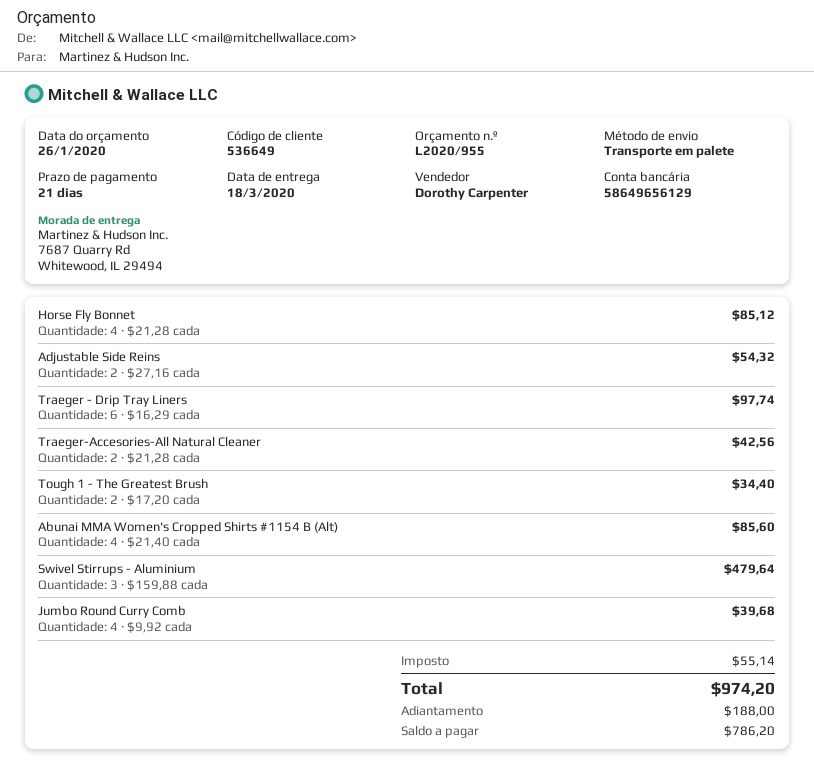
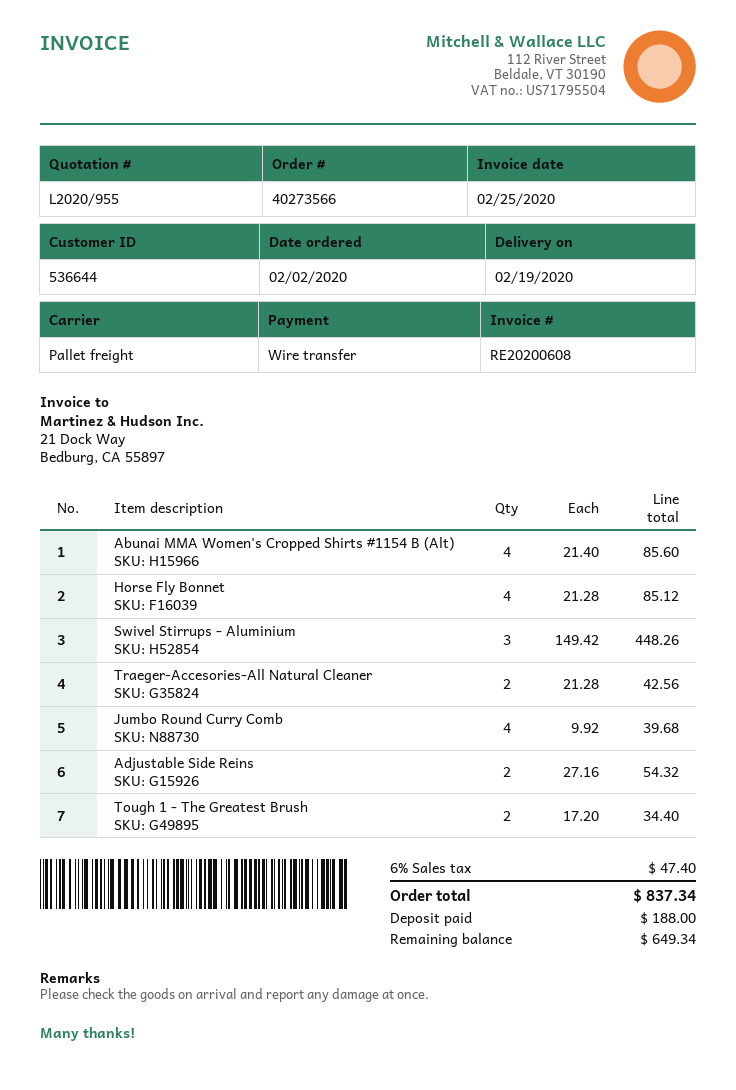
delivery date: 2020-03-18 -> 2020-02-19
customer number: 536649 -> 536644
Traeger - Drip Tray Liners: 6 x 16.29 = 97.74 -> none
Swivel Stirrups - Aluminium: 3 x 159.88 = 479.64 -> 3 x 149.42 = 448.26
tax: 55.14 -> 47.40
total: 974.20 -> 837.34
balance: 786.20 -> 649.34

